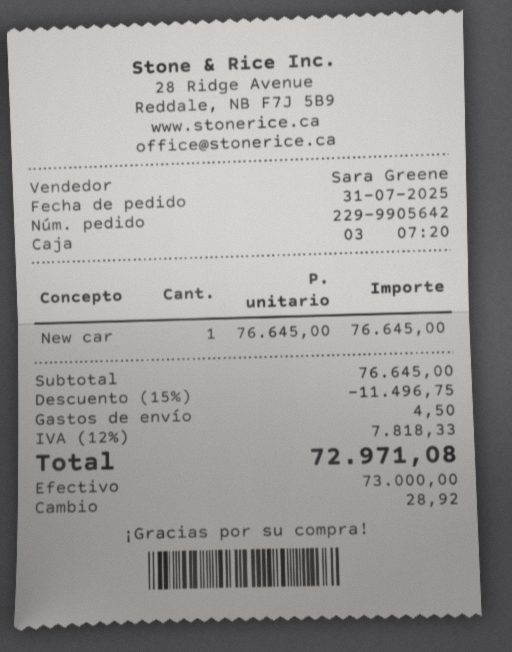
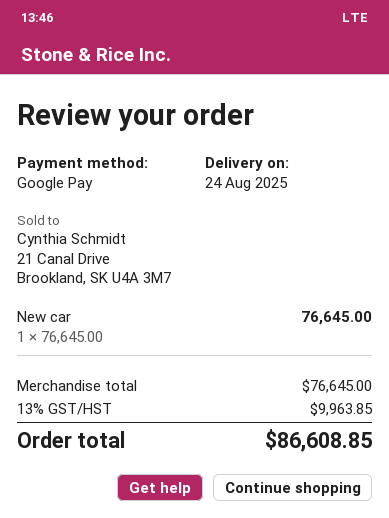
payment method: cash -> Google Pay
discount: 15% = 11496.75 -> none
shipping: 4.50 -> none
tax: 12% = 7818.33 -> 13% = 9963.85
total: 72971.08 -> 86608.85

